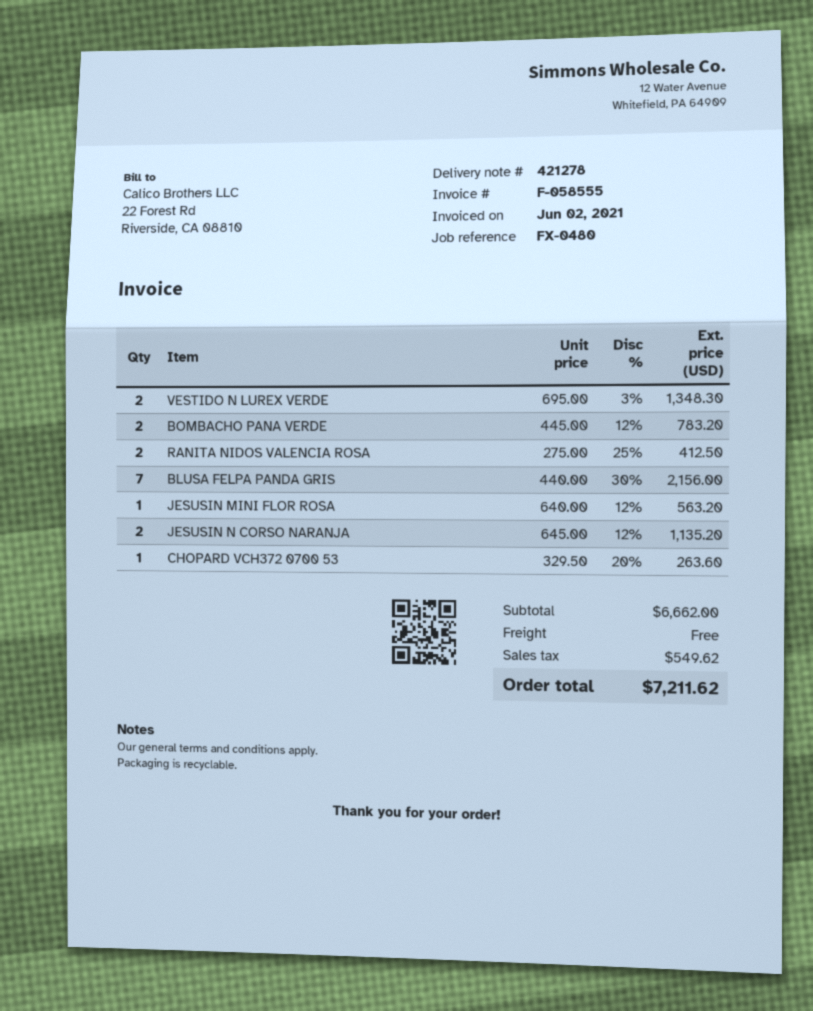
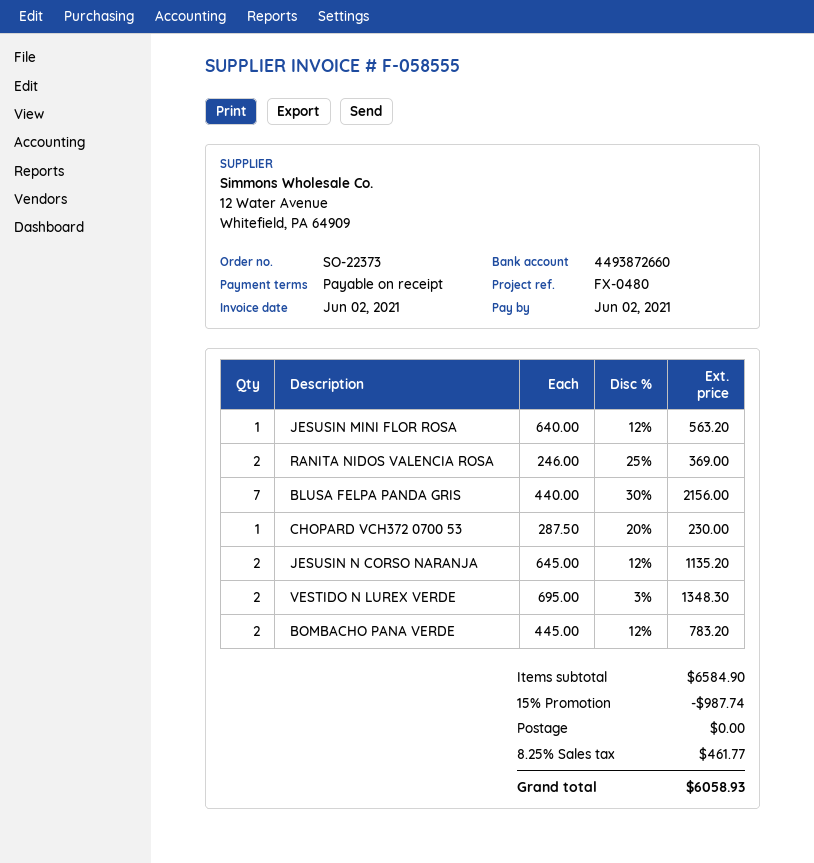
RANITA NIDOS VALENCIA ROSA: 2 x 275.00 - 25% = 412.50 -> 2 x 246.00 - 25% = 369.00
CHOPARD VCH372 0700 53: 1 x 329.50 - 20% = 263.60 -> 1 x 287.50 - 20% = 230.00
subtotal: 6662.00 -> 6584.90
discount: none -> 15% = 987.74
tax: 549.62 -> 461.77
total: 7211.62 -> 6058.93

